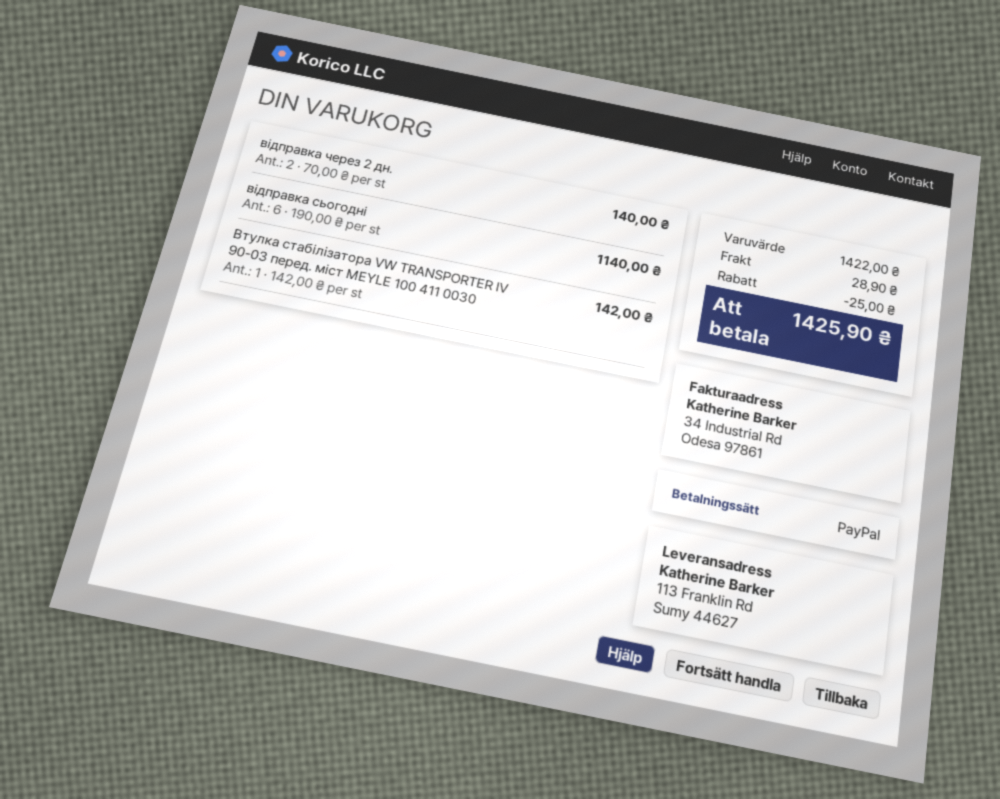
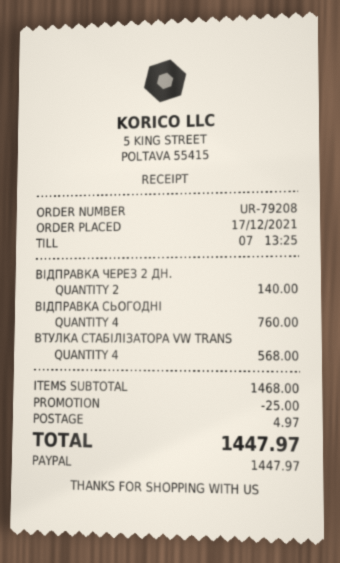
відправка сьогодні: 6 for 1140.00 -> 4 for 760.00
Втулка стабілізатора VW TRANSPORTER IV 90-03 перед. міст MEYLE 100 411 0030: 1 for 142.00 -> 4 for 568.00
subtotal: 1422.00 -> 1468.00
shipping: 28.90 -> 4.97
total: 1425.90 -> 1447.97

